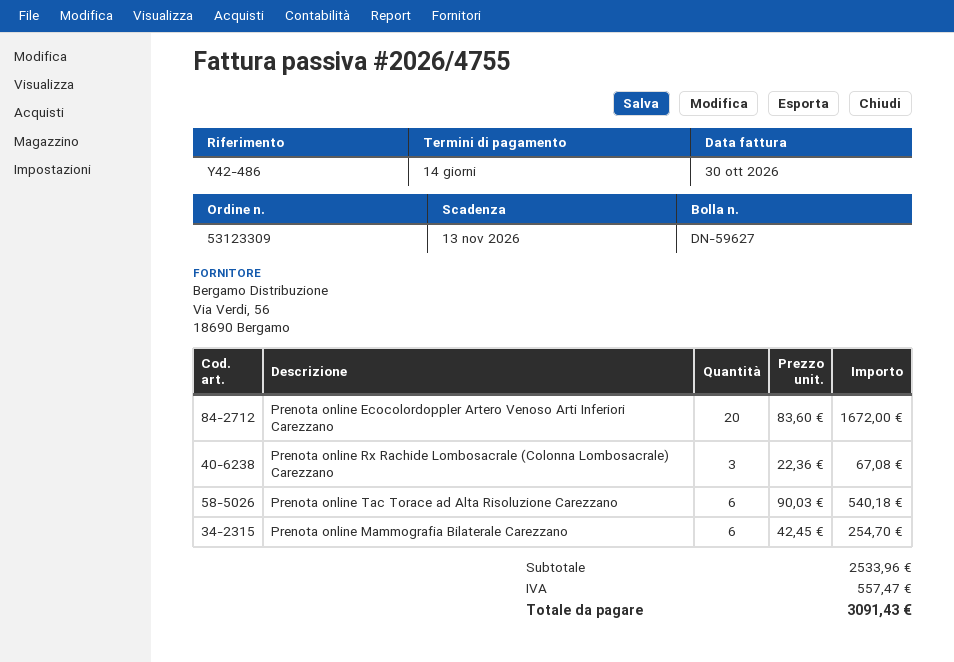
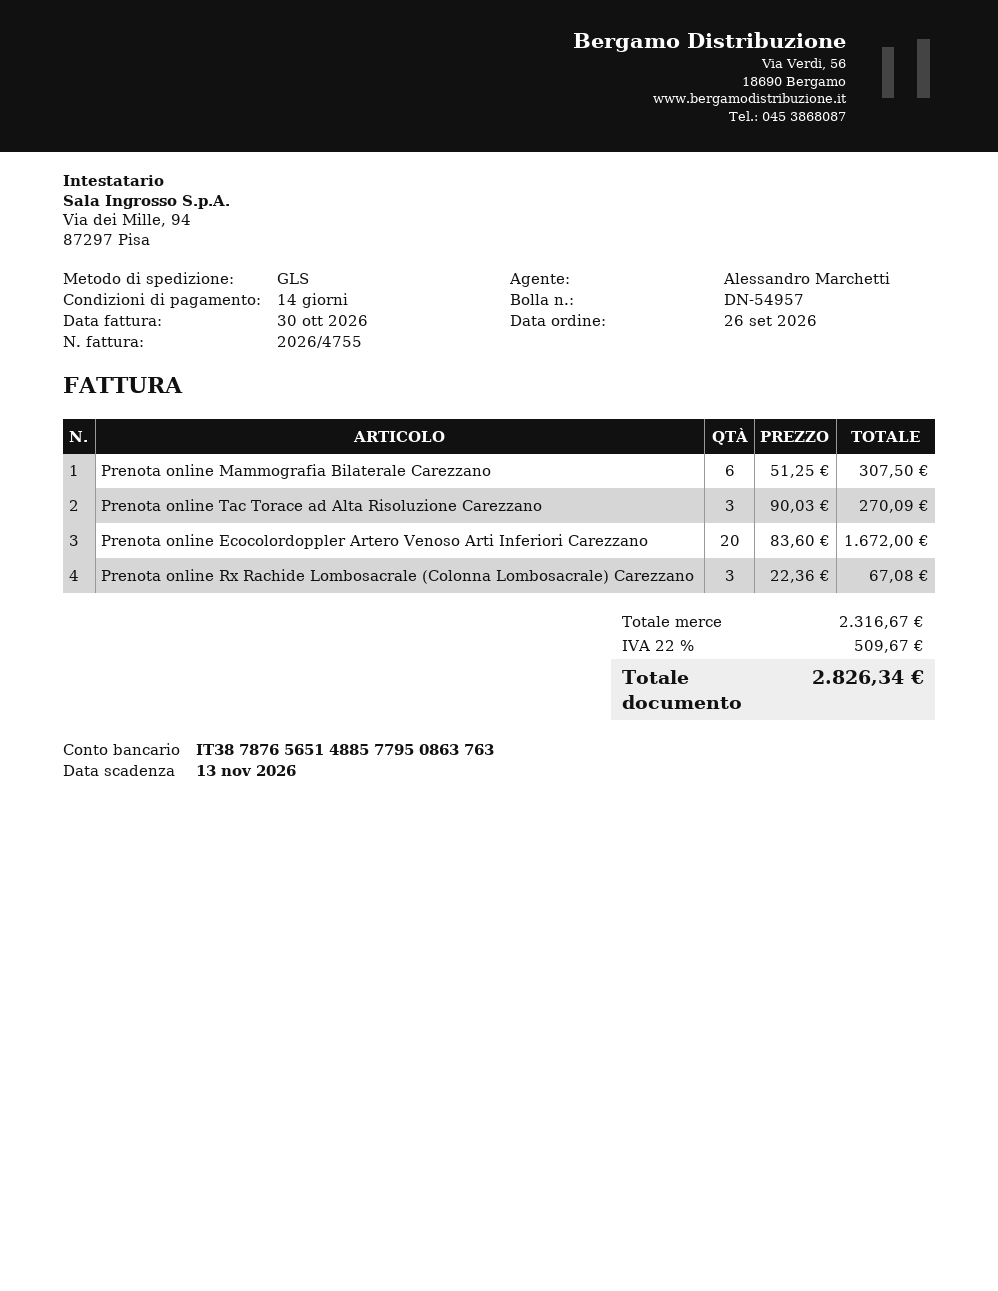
delivery note number: DN-59627 -> DN-54957
Prenota online Tac Torace ad Alta Risoluzione Carezzano: 6 x 90.03 = 540.18 -> 3 x 90.03 = 270.09
Prenota online Mammografia Bilaterale Carezzano: 6 x 42.45 = 254.70 -> 6 x 51.25 = 307.50
subtotal: 2533.96 -> 2316.67
tax: 557.47 -> 509.67
total: 3091.43 -> 2826.34

